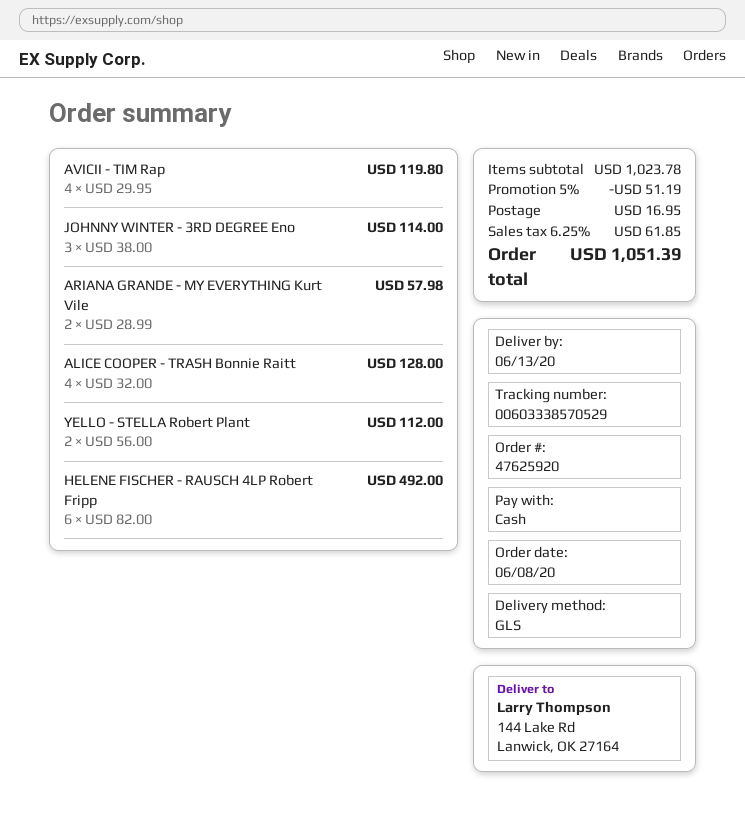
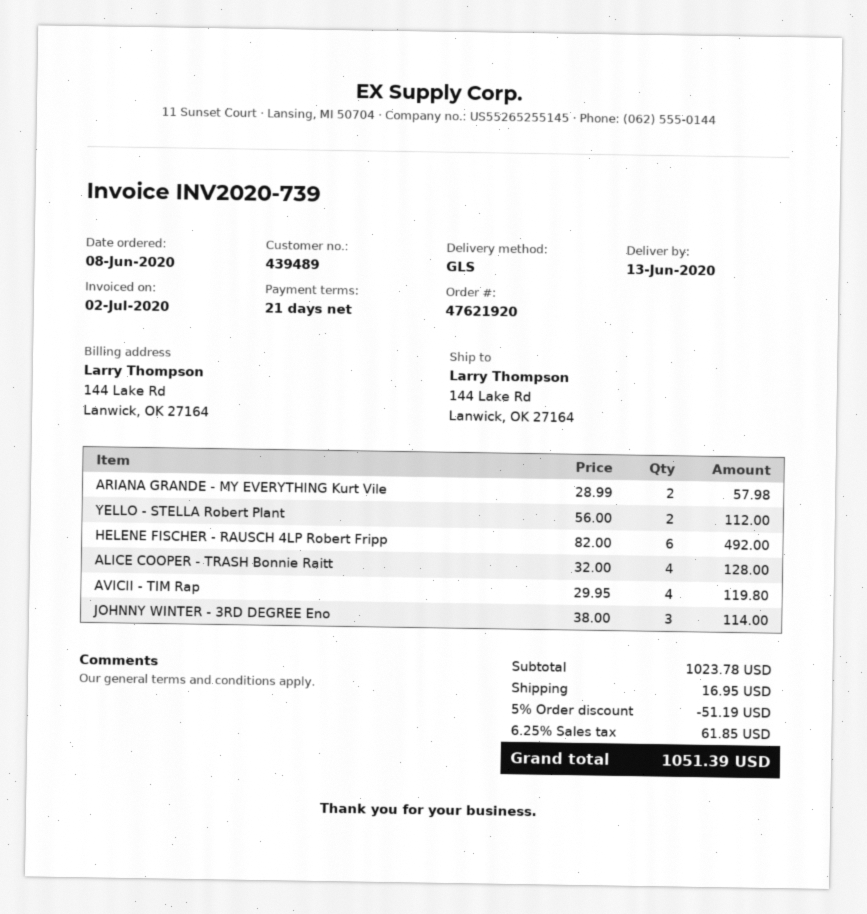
order number: 47625920 -> 47621920

